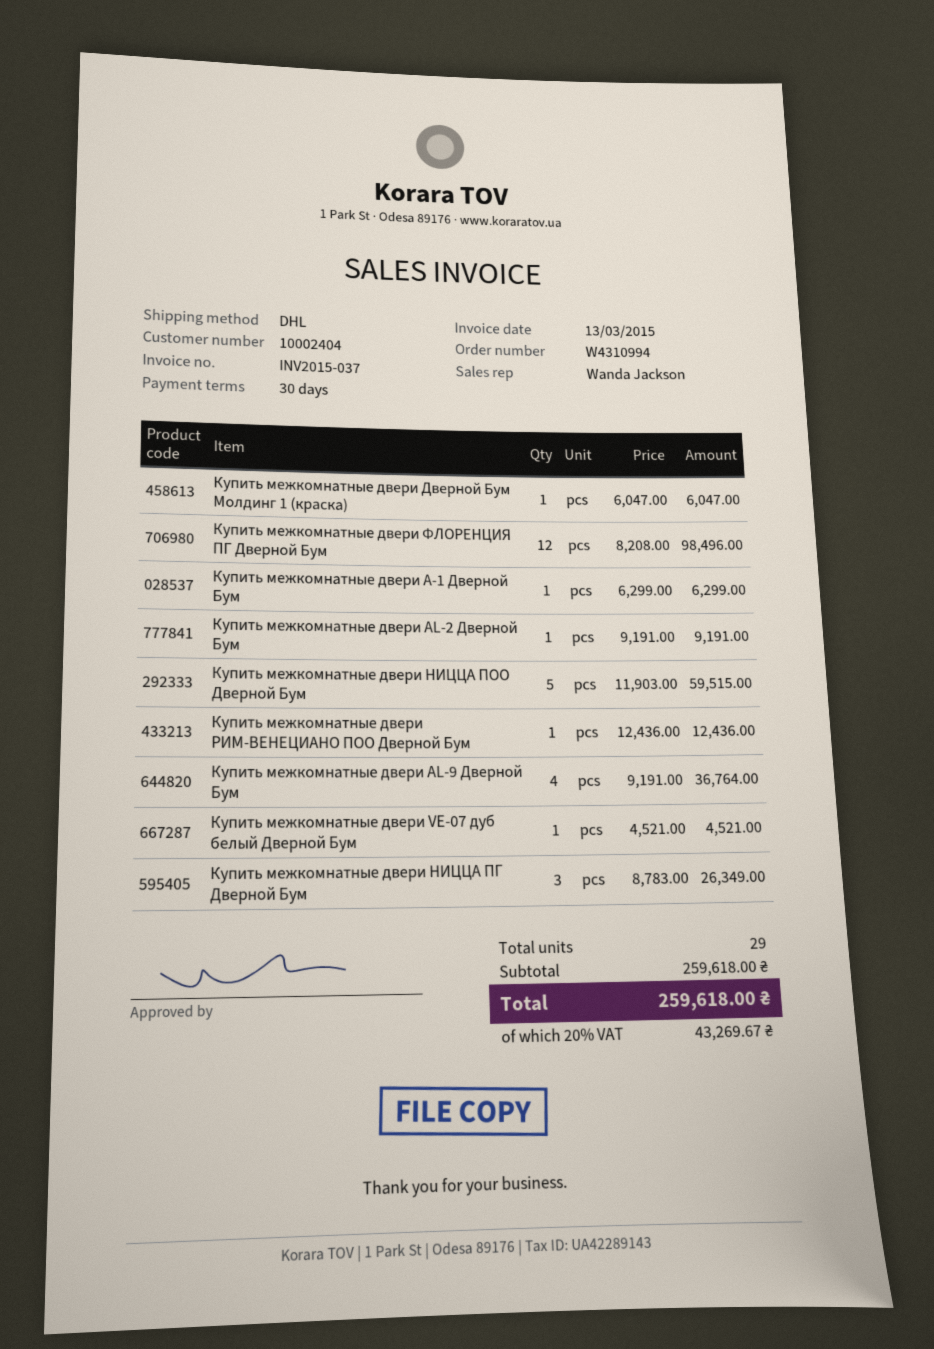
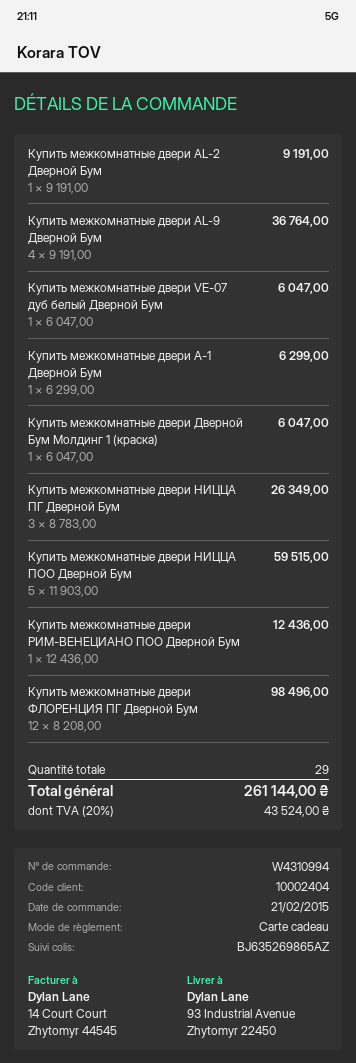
Купить межкомнатные двери VE-07 дуб белый Дверной Бум: 1 x 4521.00 = 4521.00 -> 1 x 6047.00 = 6047.00
tax: 20% = 43269.67 -> 20% = 43524.00
total: 259618.00 -> 261144.00

